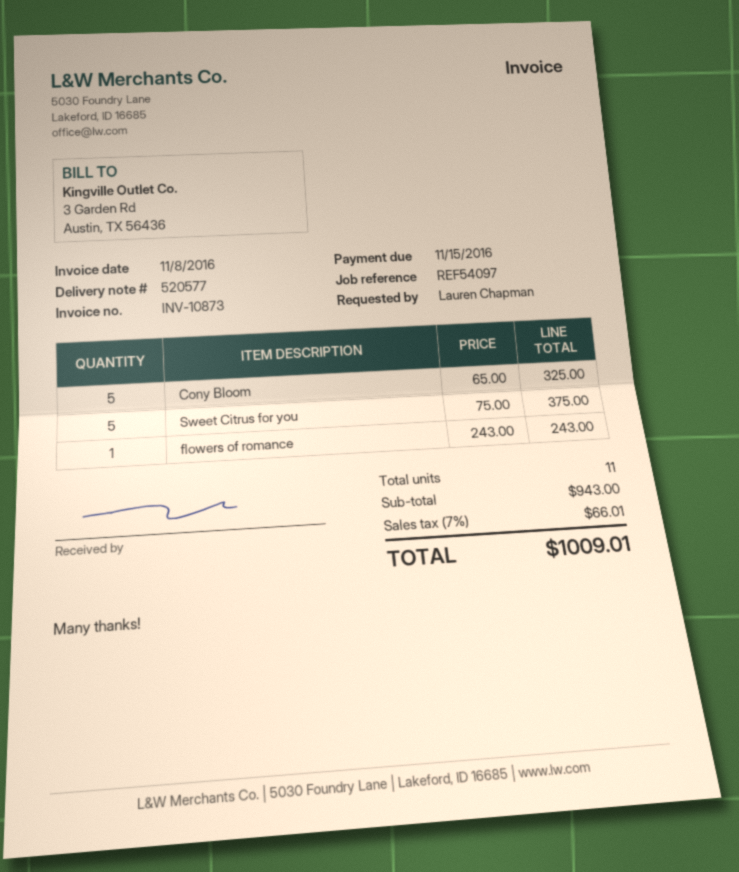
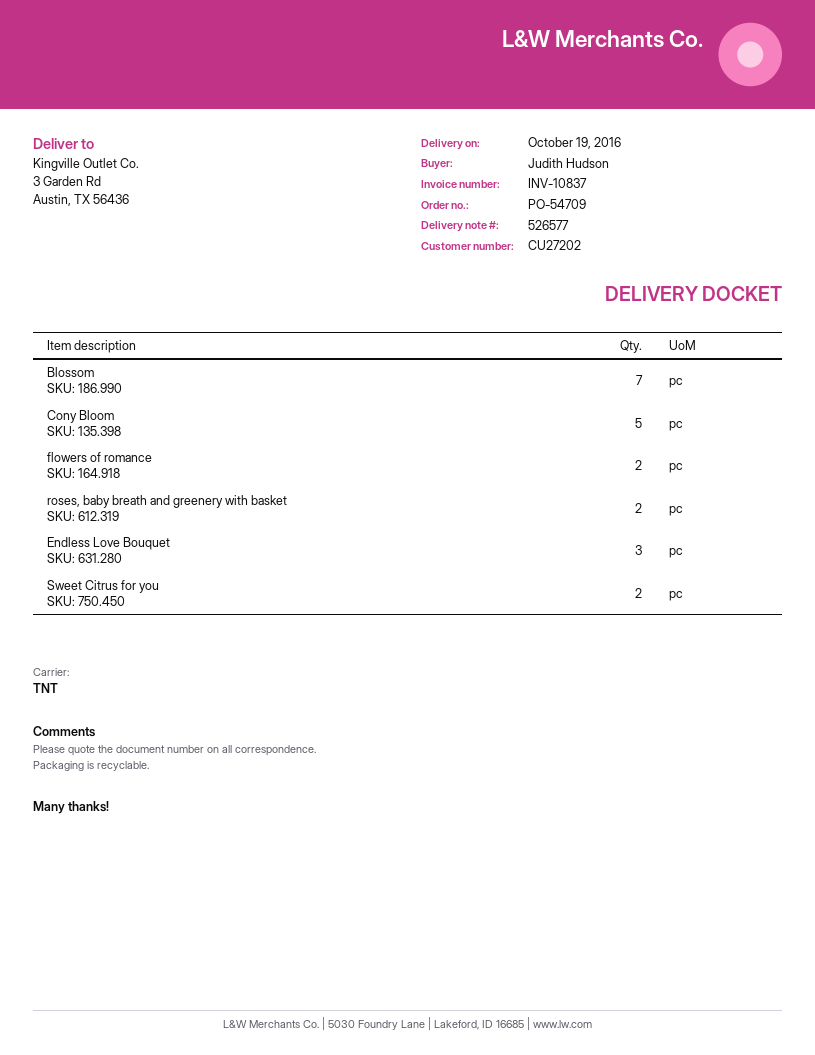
delivery note number: 520577 -> 526577
invoice number: INV-10873 -> INV-10837
ordered by: Lauren Chapman -> Judith Hudson
Sweet Citrus for you: 5 -> 2
flowers of romance: 1 -> 2
Blossom: none -> 7
roses, baby breath and greenery with basket: none -> 2
Endless Love Bouquet: none -> 3

